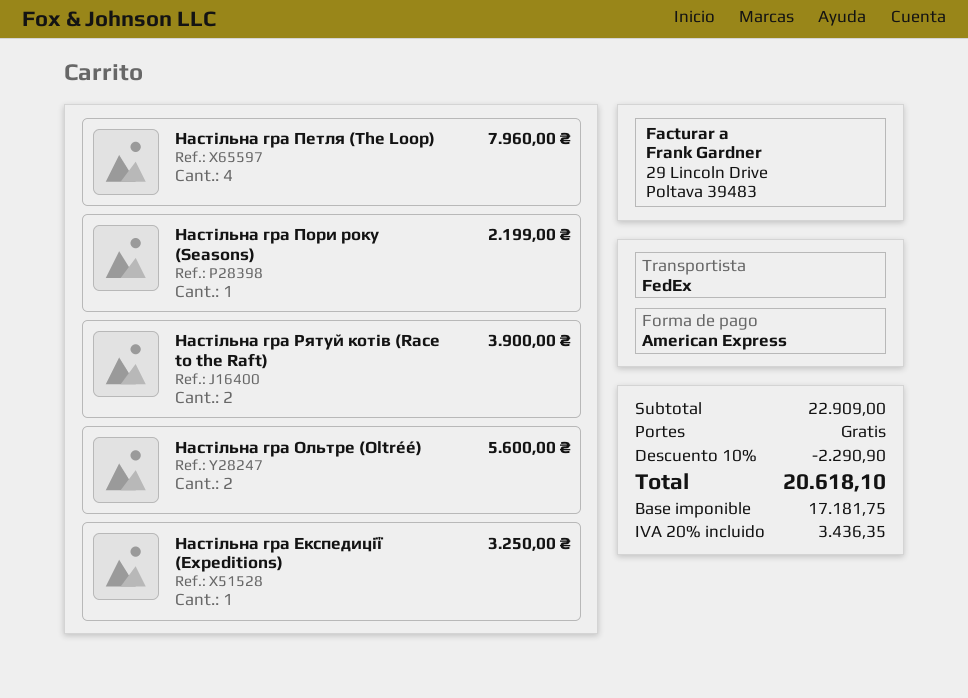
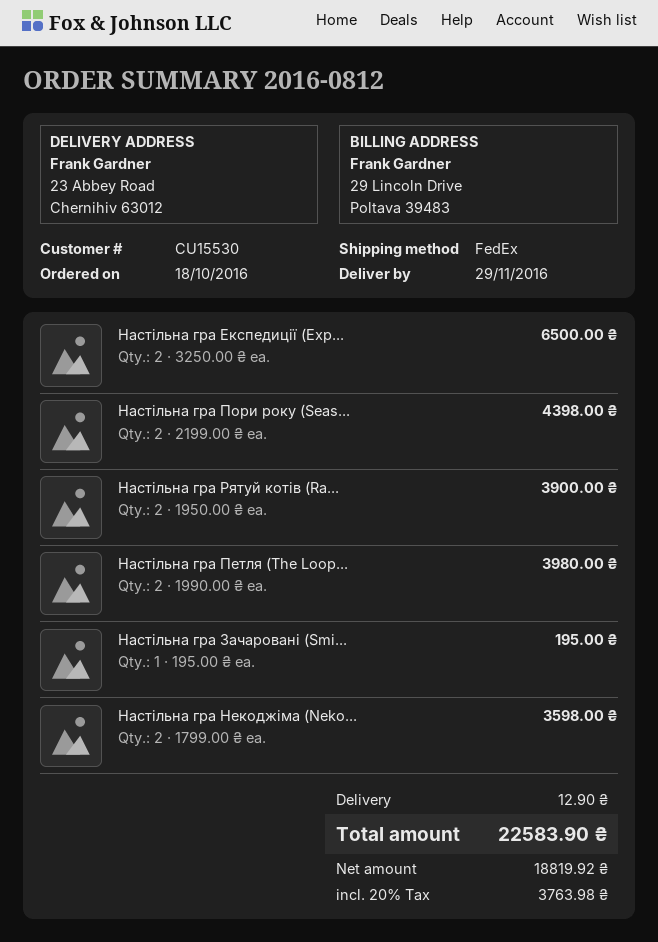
Настільна гра Петля (The Loop): 4 for 7960.00 -> 2 for 3980.00
Настільна гра Пори року (Seasons): 1 for 2199.00 -> 2 for 4398.00
Настільна гра Ольтре (Oltréé): 2 for 5600.00 -> none
Настільна гра Експедиції (Expeditions): 1 for 3250.00 -> 2 for 6500.00
Настільна гра Зачаровані (Smi...: none -> 1 for 195.00
Настільна гра Некоджіма (Neko...: none -> 2 for 3598.00
discount: 10% = 2290.90 -> none
shipping: 0.00 -> 12.90
net: 17181.75 -> 18819.92
tax: 20% = 3436.35 -> 20% = 3763.98
total: 20618.10 -> 22583.90

